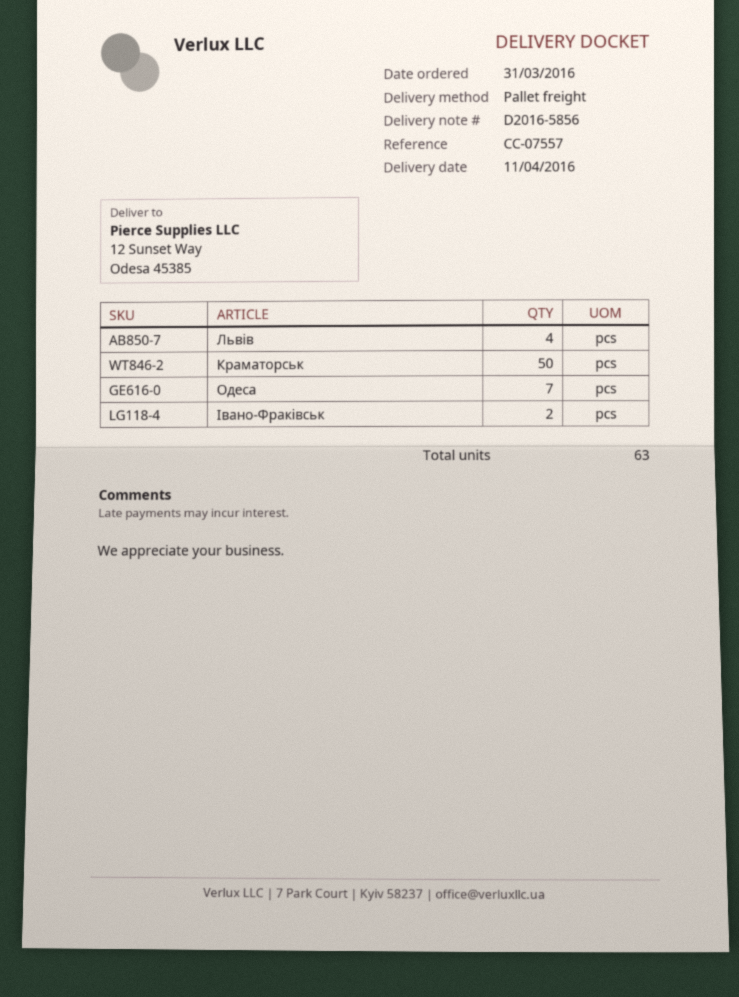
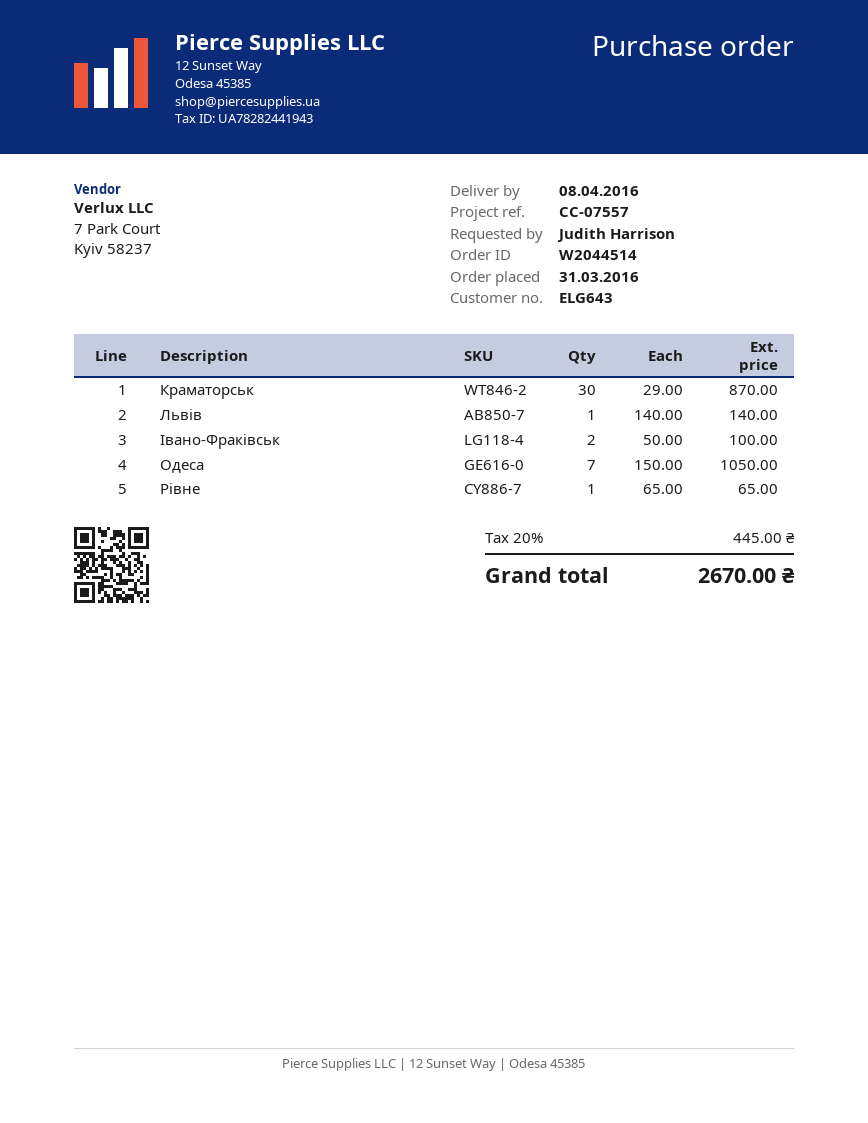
delivery date: 2016-04-11 -> 2016-04-08
Львів: 4 -> 1
Краматорськ: 50 -> 30
Рівне: none -> 1

